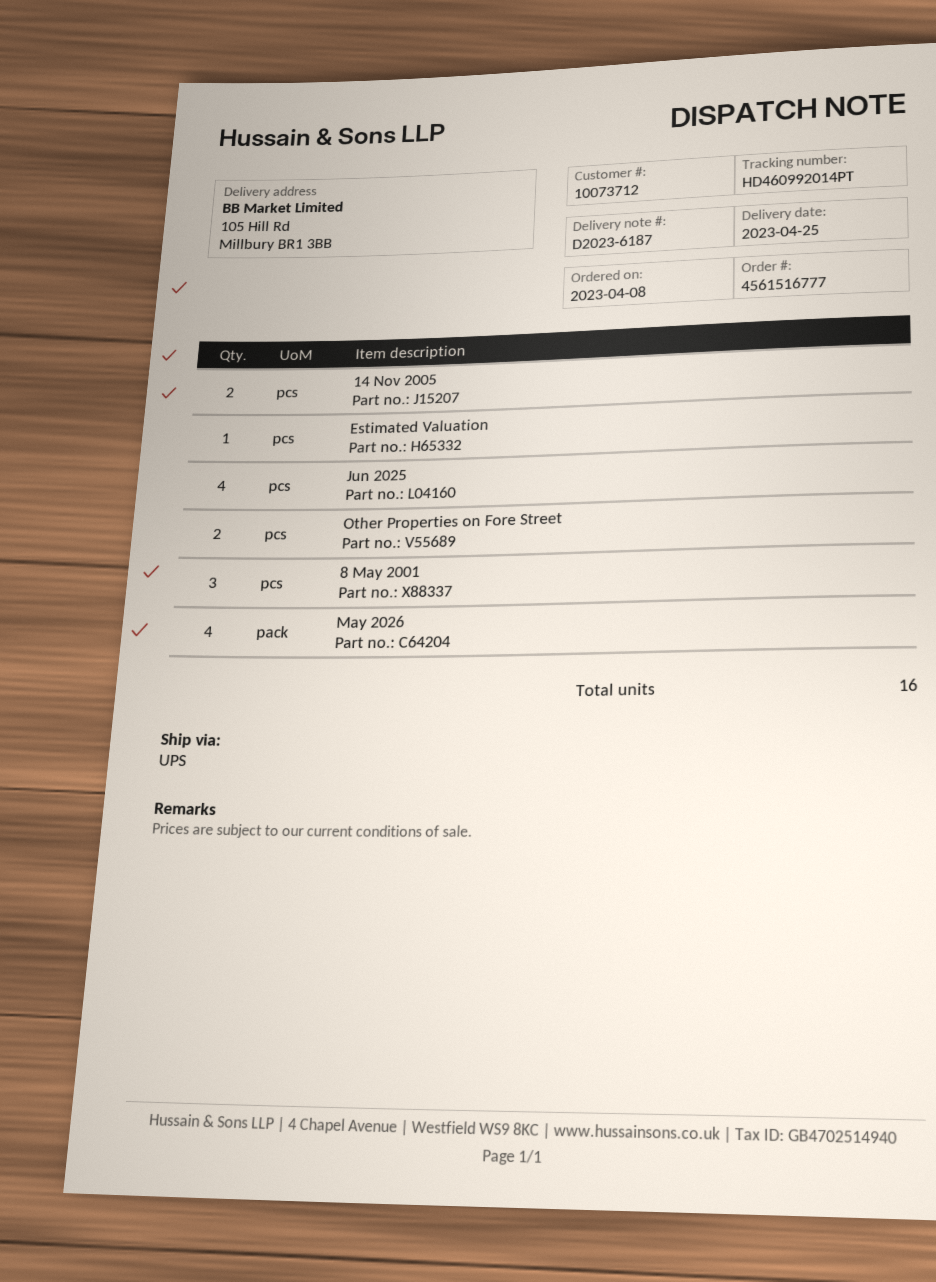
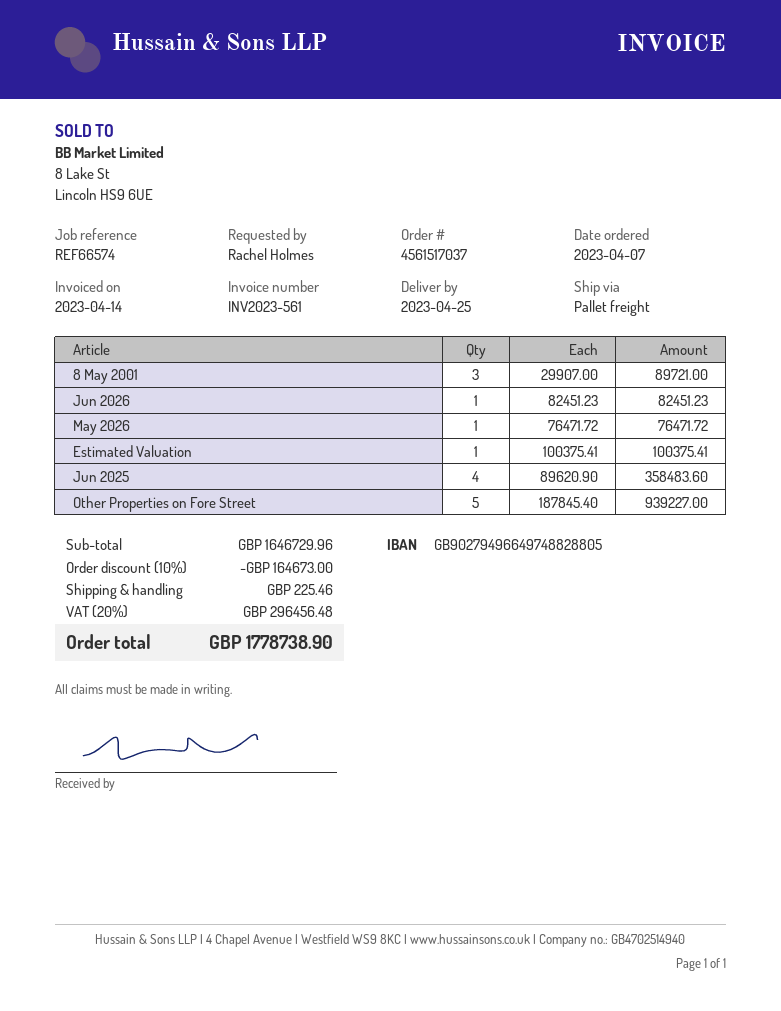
order number: 4561516777 -> 4561517037
order date: 2023-04-08 -> 2023-04-07
shipping method: UPS -> pallet freight
14 Nov 2005: 2 -> none
Other Properties on Fore Street: 2 -> 5
May 2026: 4 -> 1
Jun 2026: none -> 1

